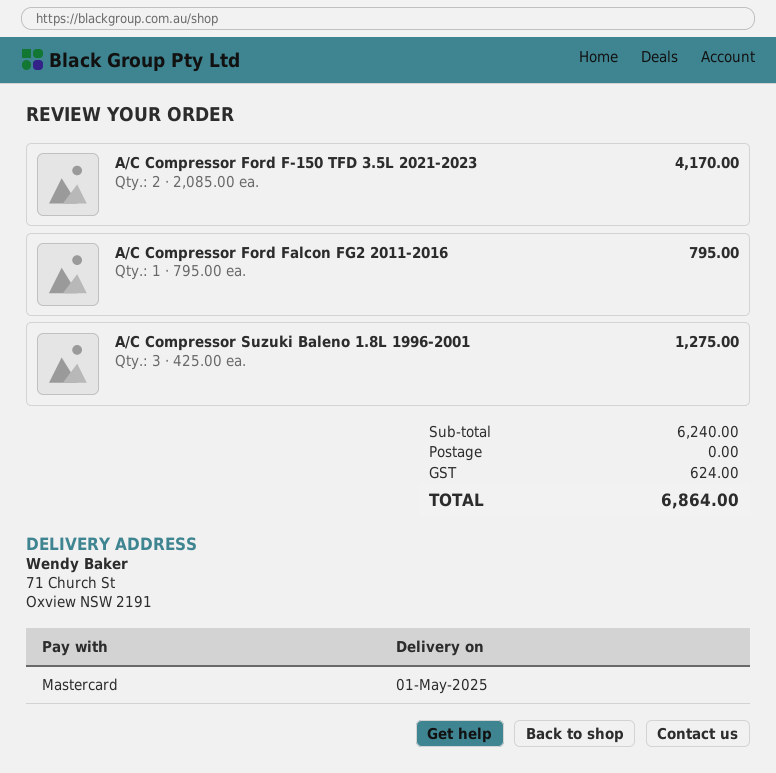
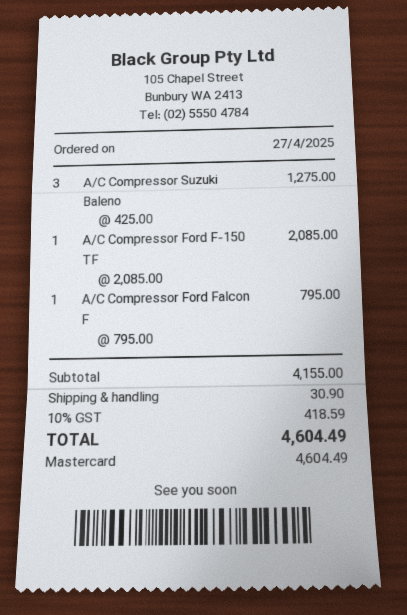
A/C Compressor Ford F-150 TFD 3.5L 2021-2023: 2 x 2085.00 = 4170.00 -> 1 x 2085.00 = 2085.00
subtotal: 6240.00 -> 4155.00
shipping: 0.00 -> 30.90
tax: 624.00 -> 418.59
total: 6864.00 -> 4604.49

